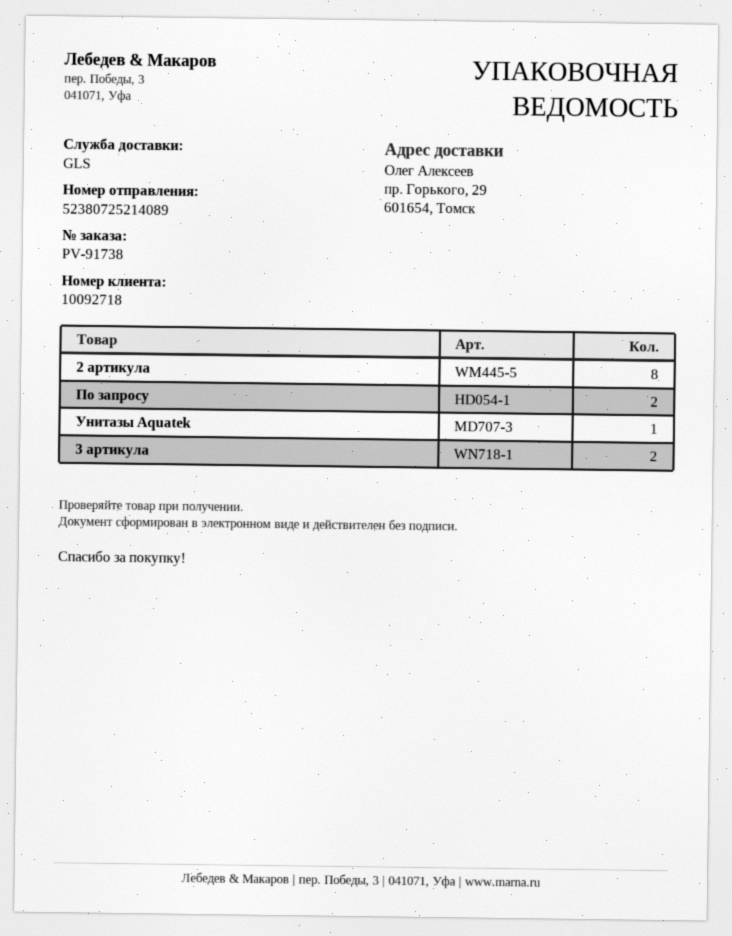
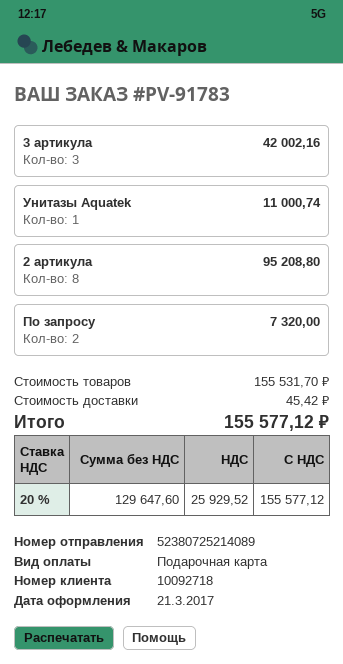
order number: PV-91738 -> PV-91783
3 артикула: 2 -> 3

